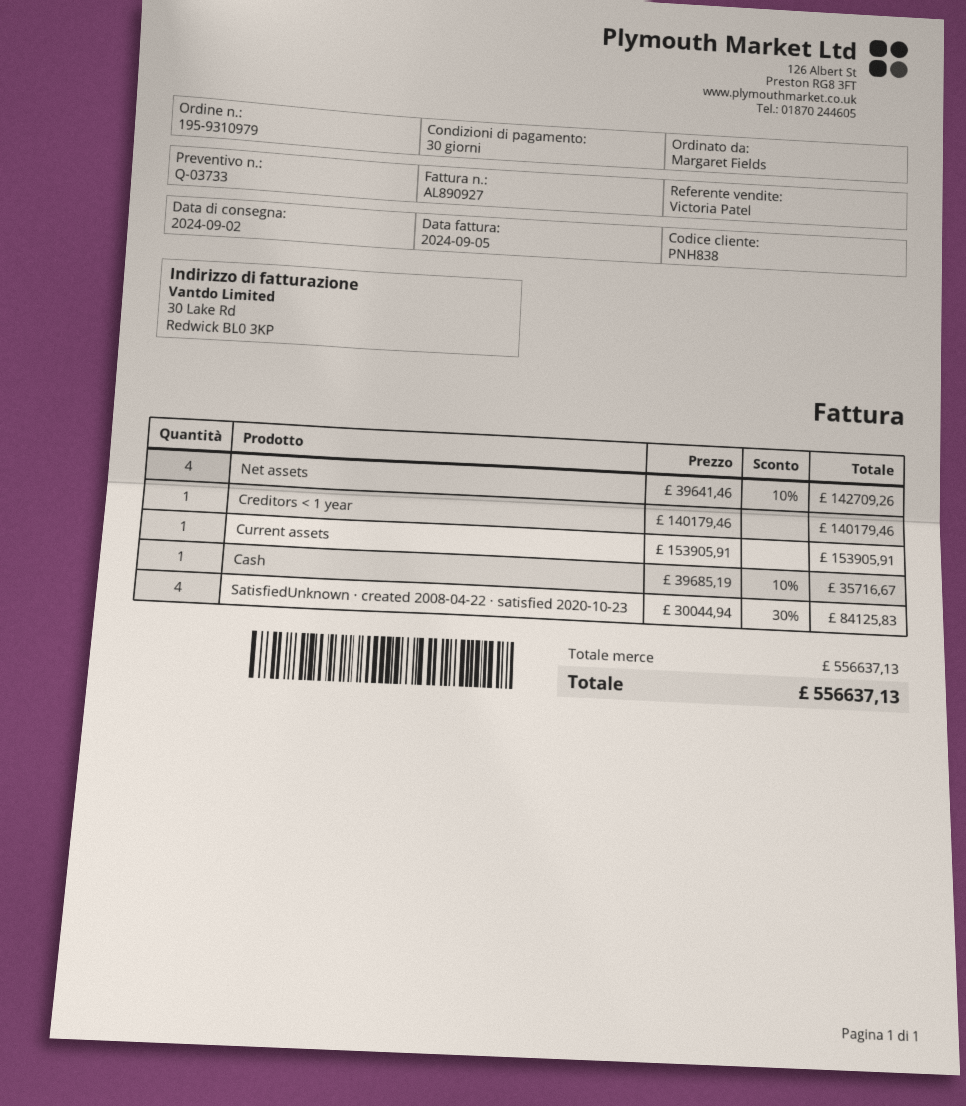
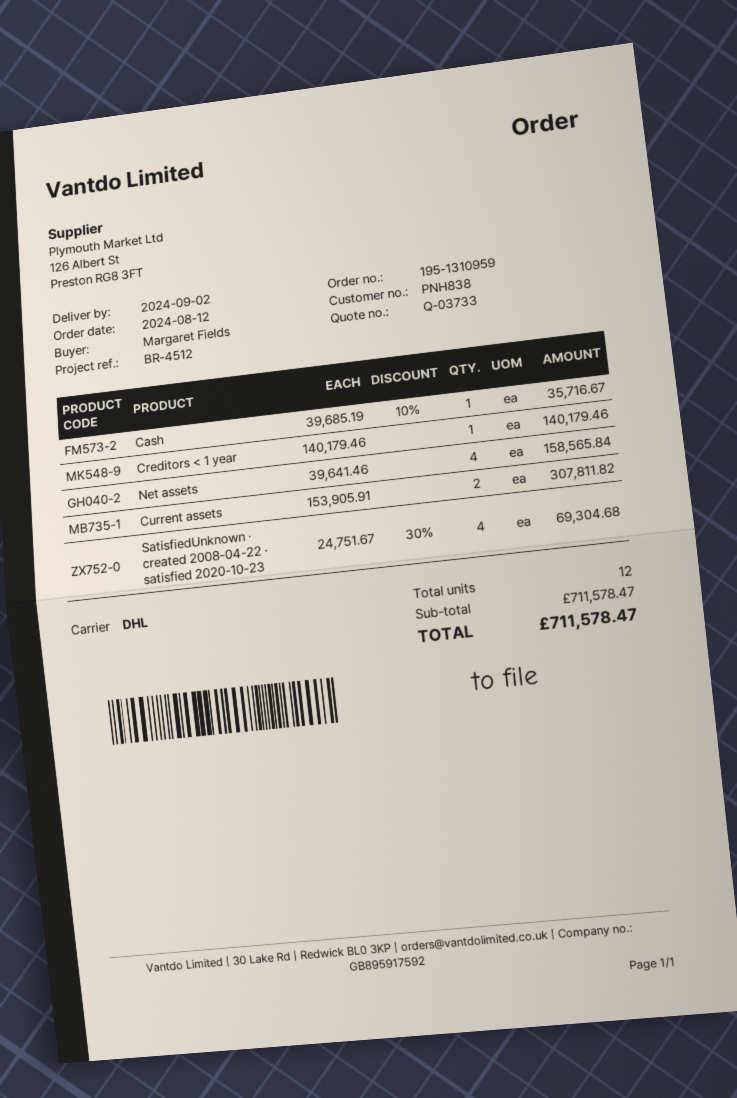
order number: 195-9310979 -> 195-1310959
Net assets: 4 x 39641.46 - 10% = 142709.26 -> 4 x 39641.46 = 158565.84
Current assets: 1 x 153905.91 = 153905.91 -> 2 x 153905.91 = 307811.82
SatisfiedUnknown · created 2008-04-22 · satisfied 2020-10-23: 4 x 30044.94 - 30% = 84125.83 -> 4 x 24751.67 - 30% = 69304.68
subtotal: 556637.13 -> 711578.47
total: 556637.13 -> 711578.47

